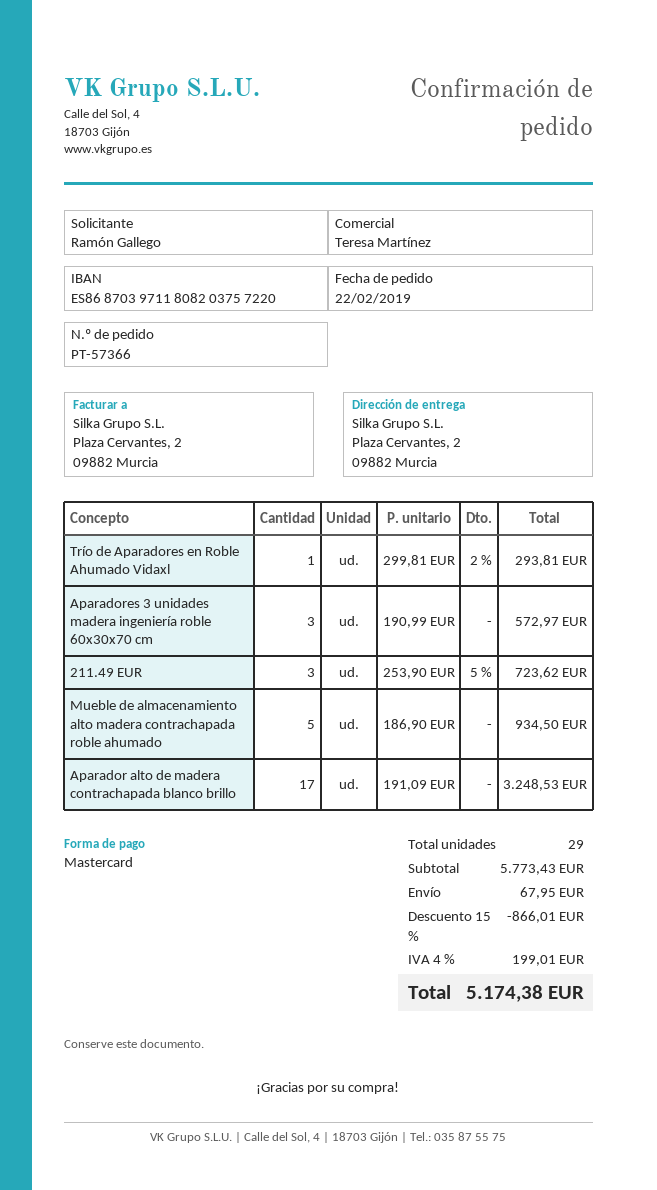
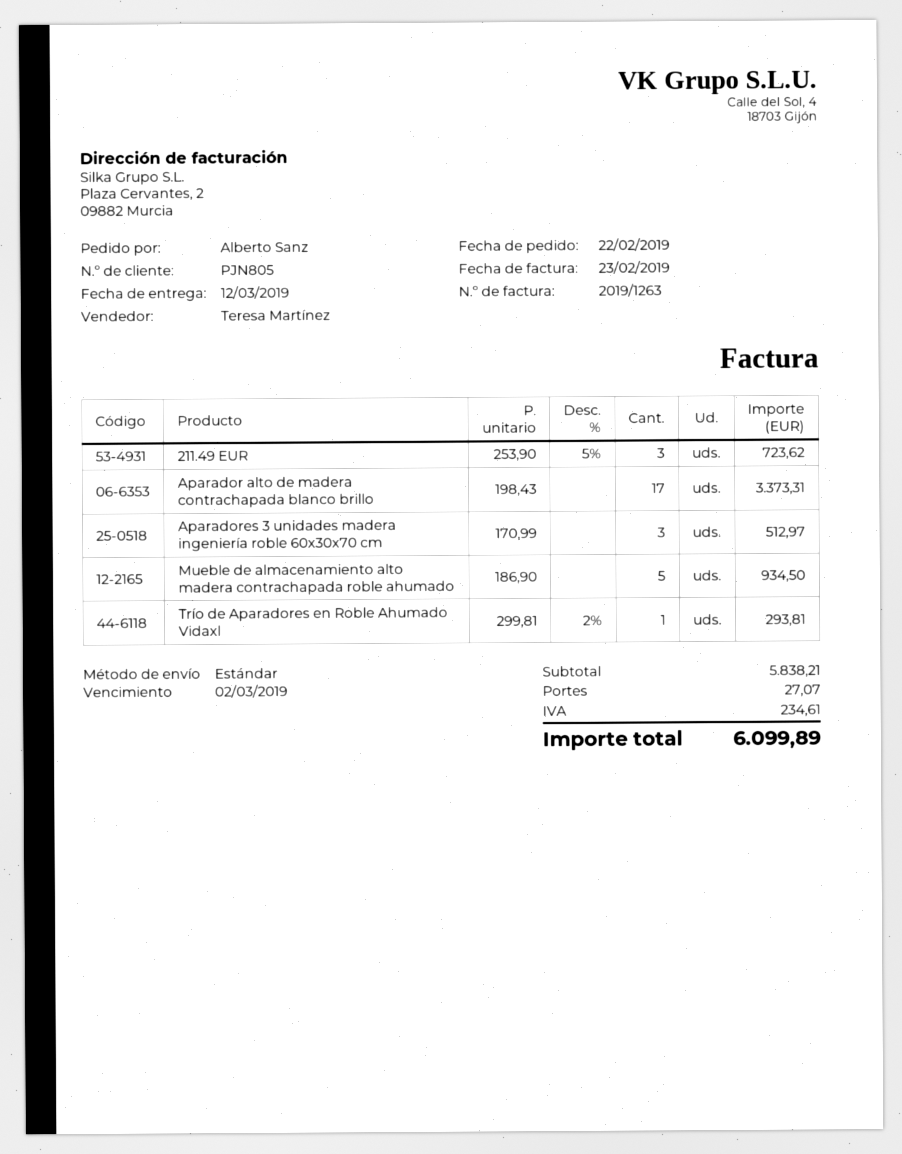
ordered by: Ramón Gallego -> Alberto Sanz
Aparadores 3 unidades madera ingeniería roble 60x30x70 cm: 3 x 190.99 = 572.97 -> 3 x 170.99 = 512.97
Aparador alto de madera contrachapada blanco brillo: 17 x 191.09 = 3248.53 -> 17 x 198.43 = 3373.31
subtotal: 5773.43 -> 5838.21
discount: 15% = 866.01 -> none
shipping: 67.95 -> 27.07
tax: 199.01 -> 234.61
total: 5174.38 -> 6099.89

